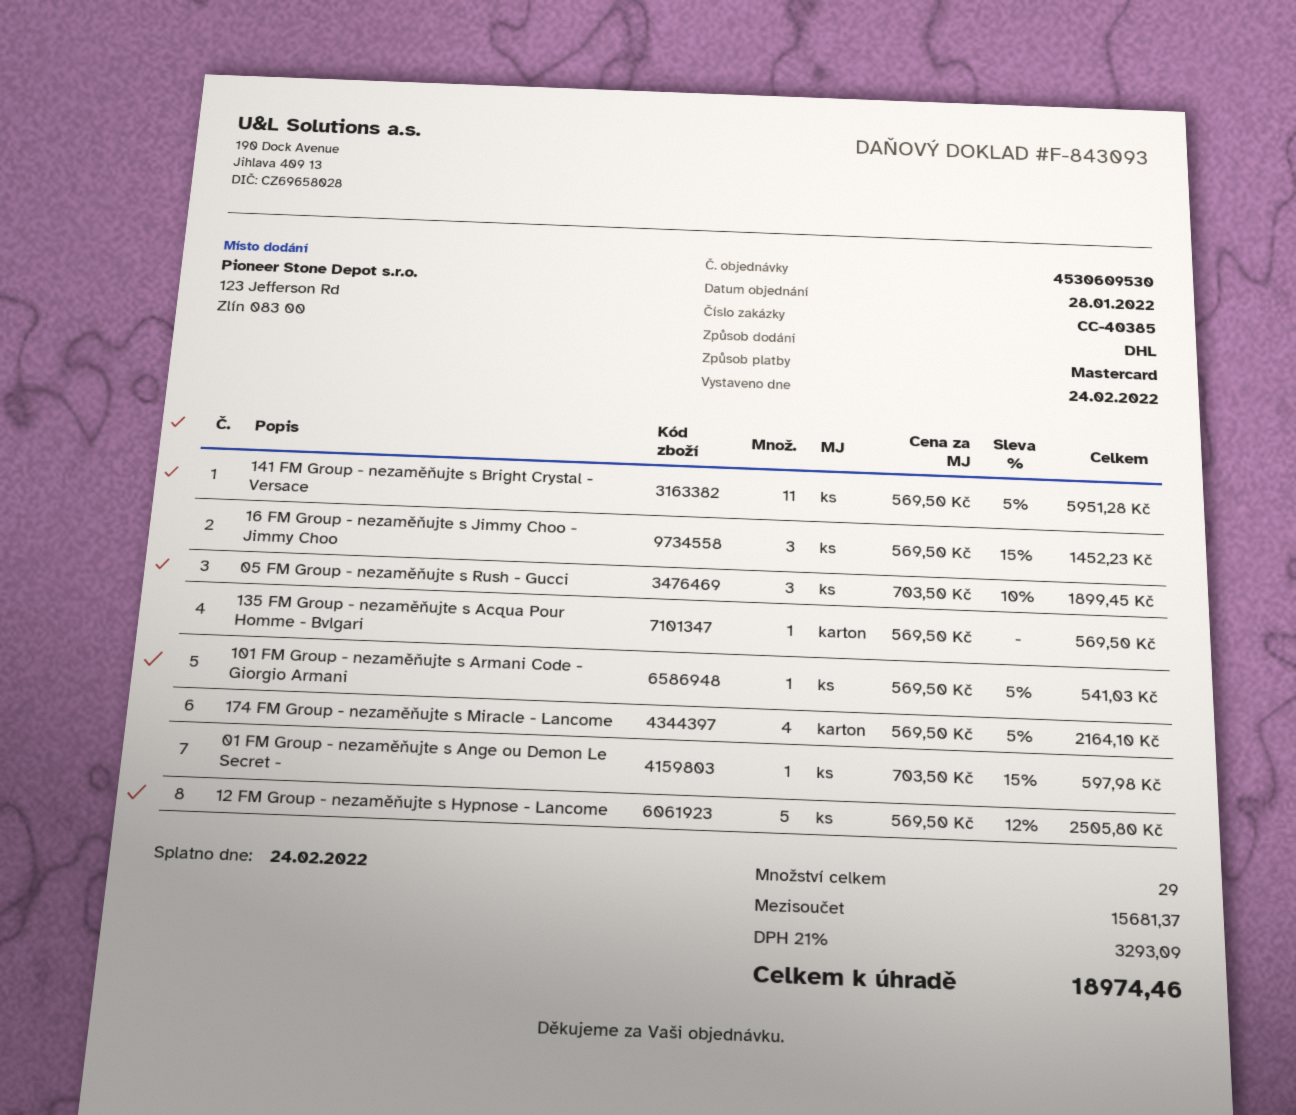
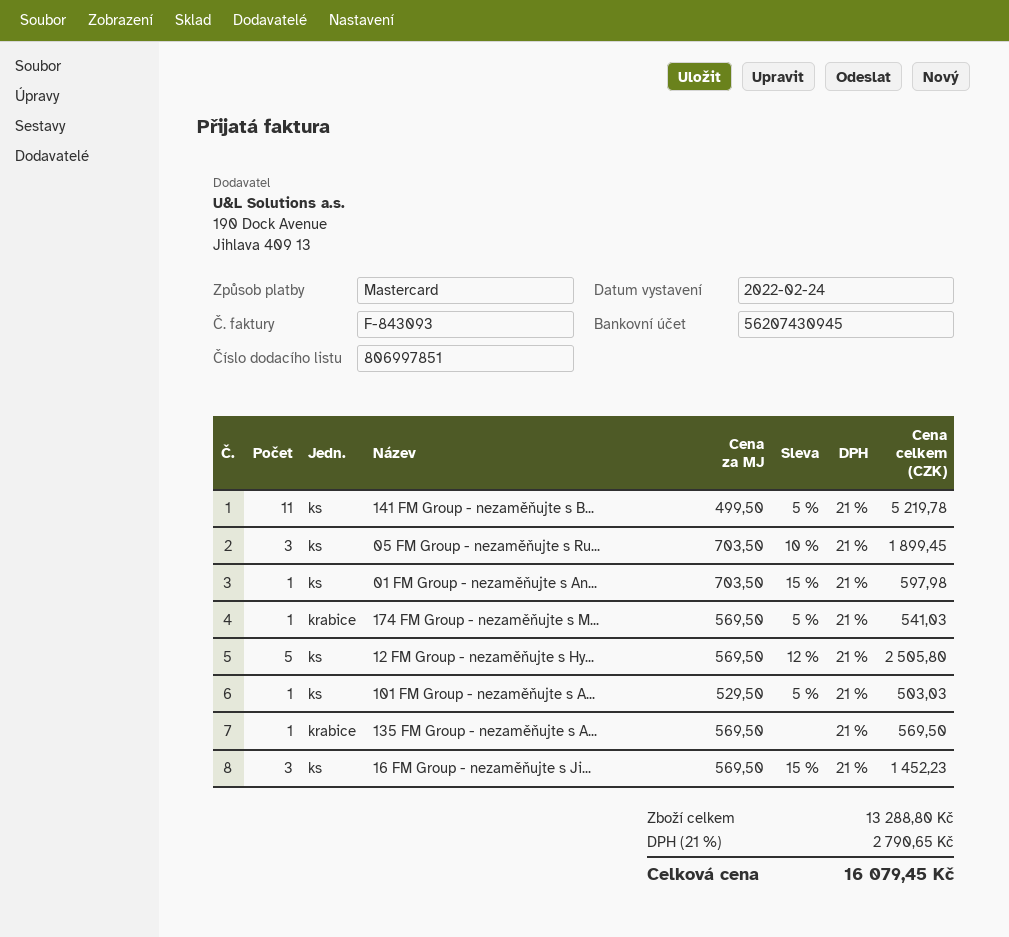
141 FM Group - nezaměňujte s Bright Crystal - Versace: 11 x 569.50 - 5% = 5951.28 -> 11 x 499.50 - 5% = 5219.78
101 FM Group - nezaměňujte s Armani Code - Giorgio Armani: 1 x 569.50 - 5% = 541.03 -> 1 x 529.50 - 5% = 503.03
174 FM Group - nezaměňujte s Miracle - Lancome: 4 x 569.50 - 5% = 2164.10 -> 1 x 569.50 - 5% = 541.03
subtotal: 15681.37 -> 13288.80
tax: 21% = 3293.09 -> 21% = 2790.65
total: 18974.46 -> 16079.45

